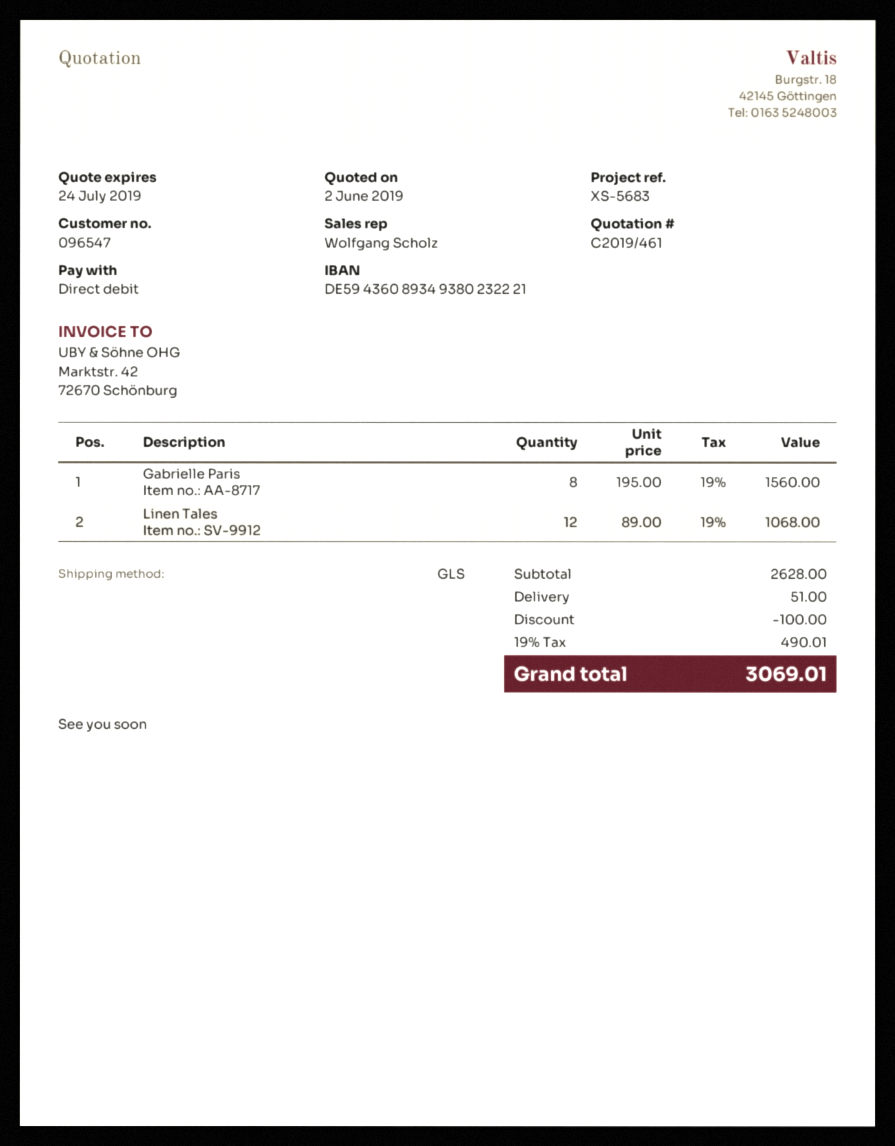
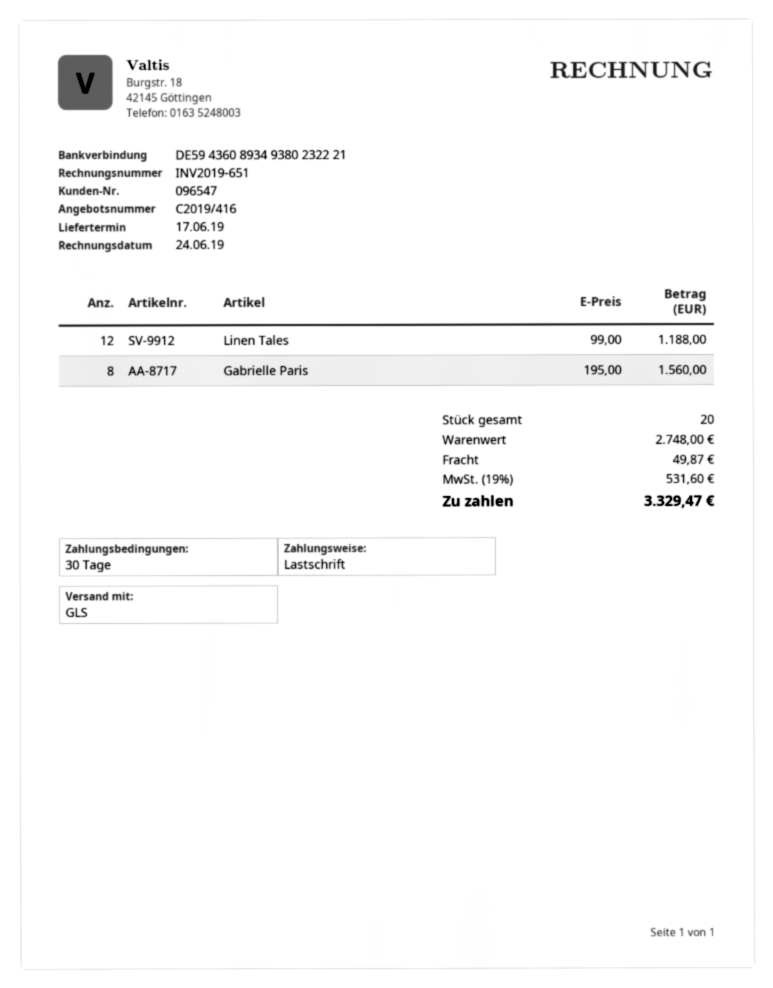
quote number: C2019/461 -> C2019/416
Linen Tales: 12 x 89.00 = 1068.00 -> 12 x 99.00 = 1188.00
subtotal: 2628.00 -> 2748.00
discount: 100.00 -> none
shipping: 51.00 -> 49.87
tax: 19% = 490.01 -> 19% = 531.60
total: 3069.01 -> 3329.47

